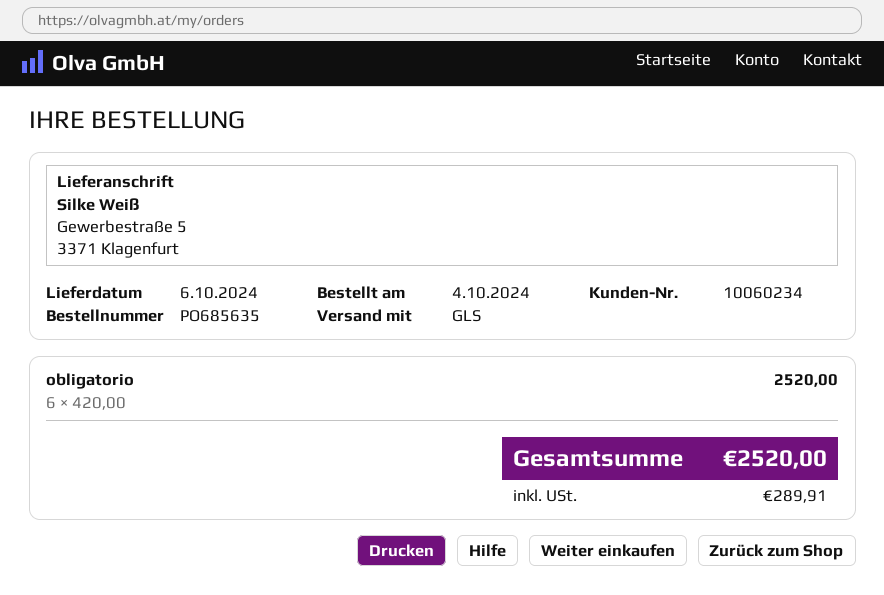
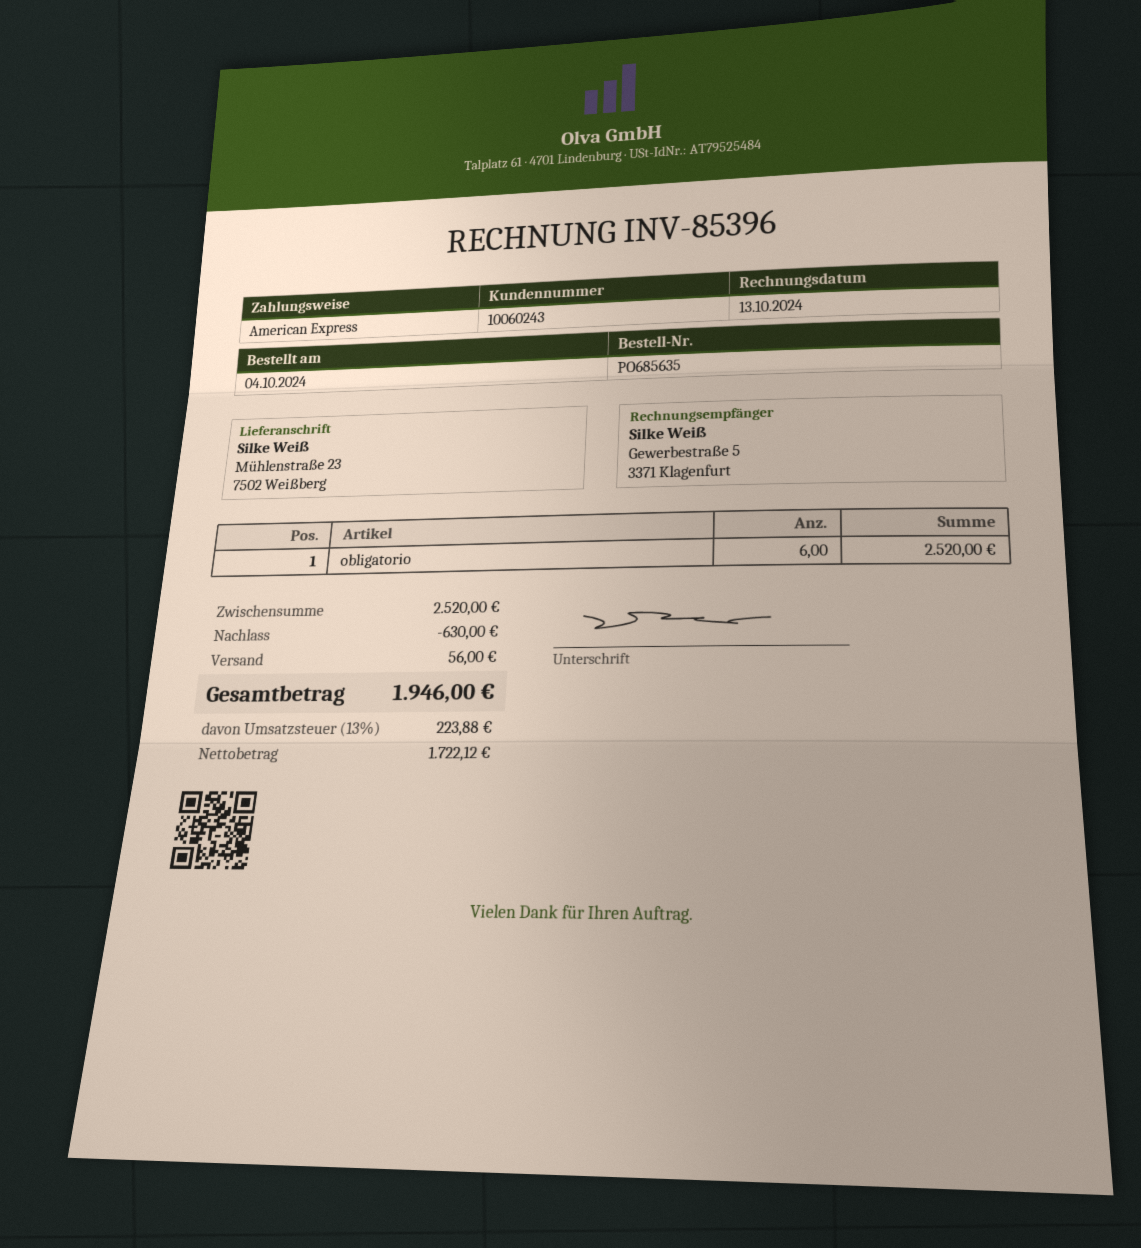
customer number: 10060234 -> 10060243
ship to: Gewerbestraße 5, 3371 Klagenfurt -> Mühlenstraße 23, 7502 Weißberg
discount: none -> 630.00
shipping: none -> 56.00
tax: 289.91 -> 223.88
total: 2520.00 -> 1946.00

